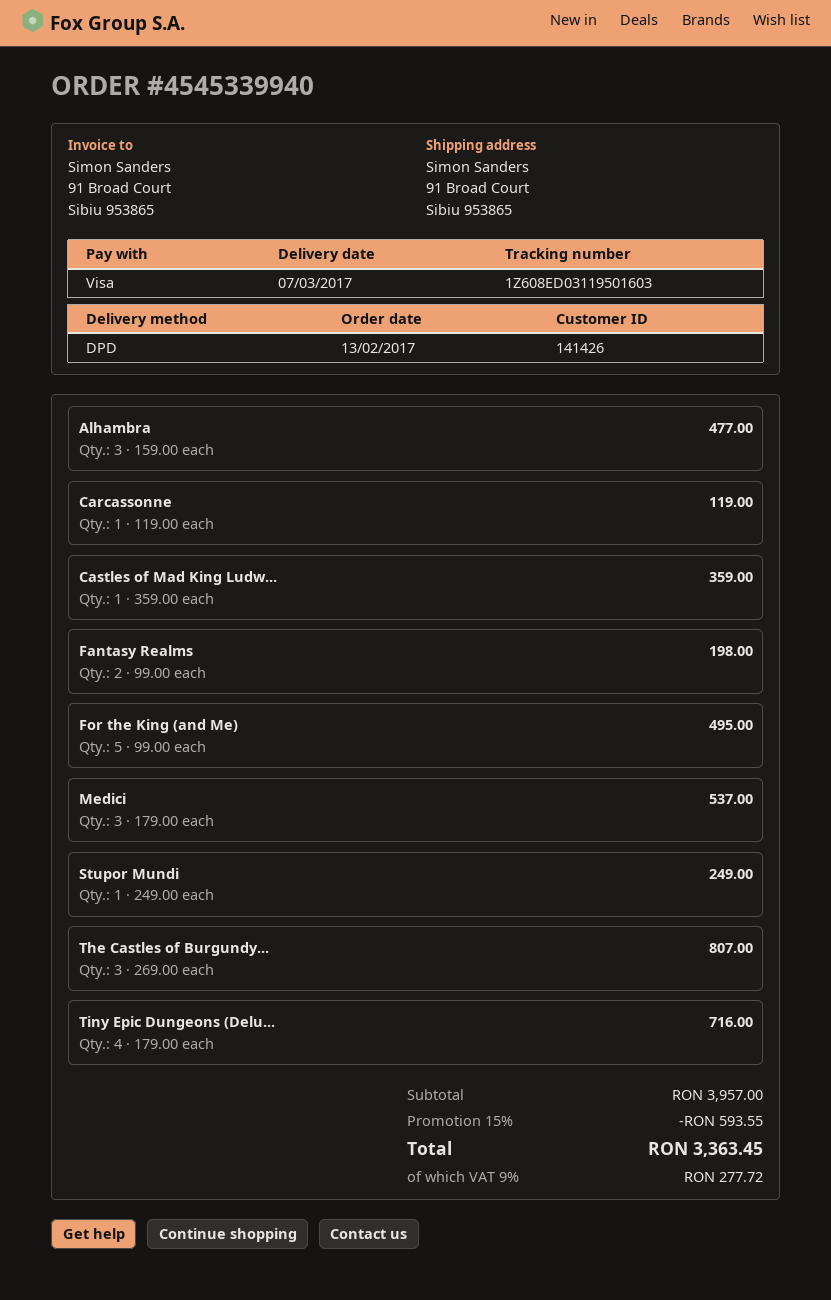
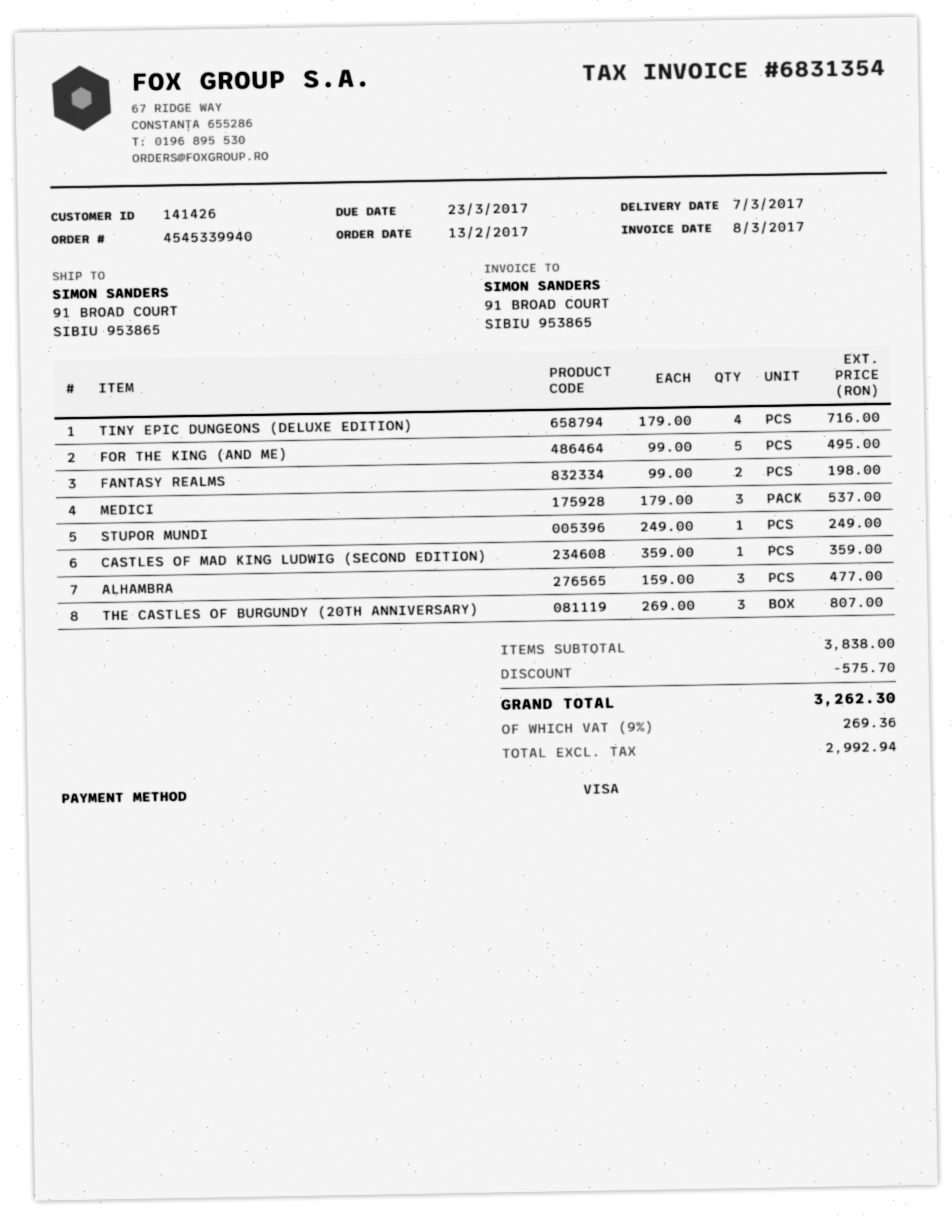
Carcassonne: 1 x 119.00 = 119.00 -> none
subtotal: 3957.00 -> 3838.00
discount: 593.55 -> 575.70
tax: 9% = 277.72 -> 9% = 269.36
total: 3363.45 -> 3262.30

